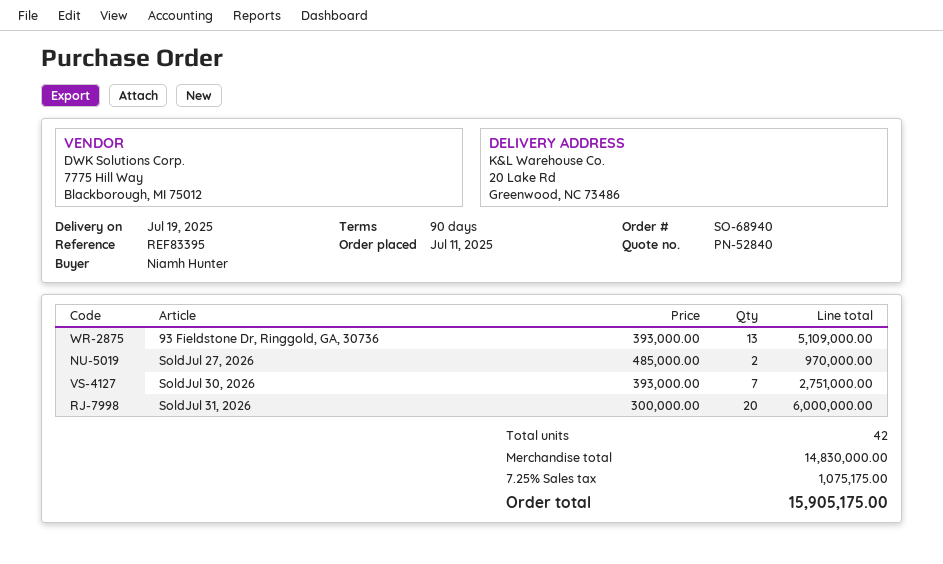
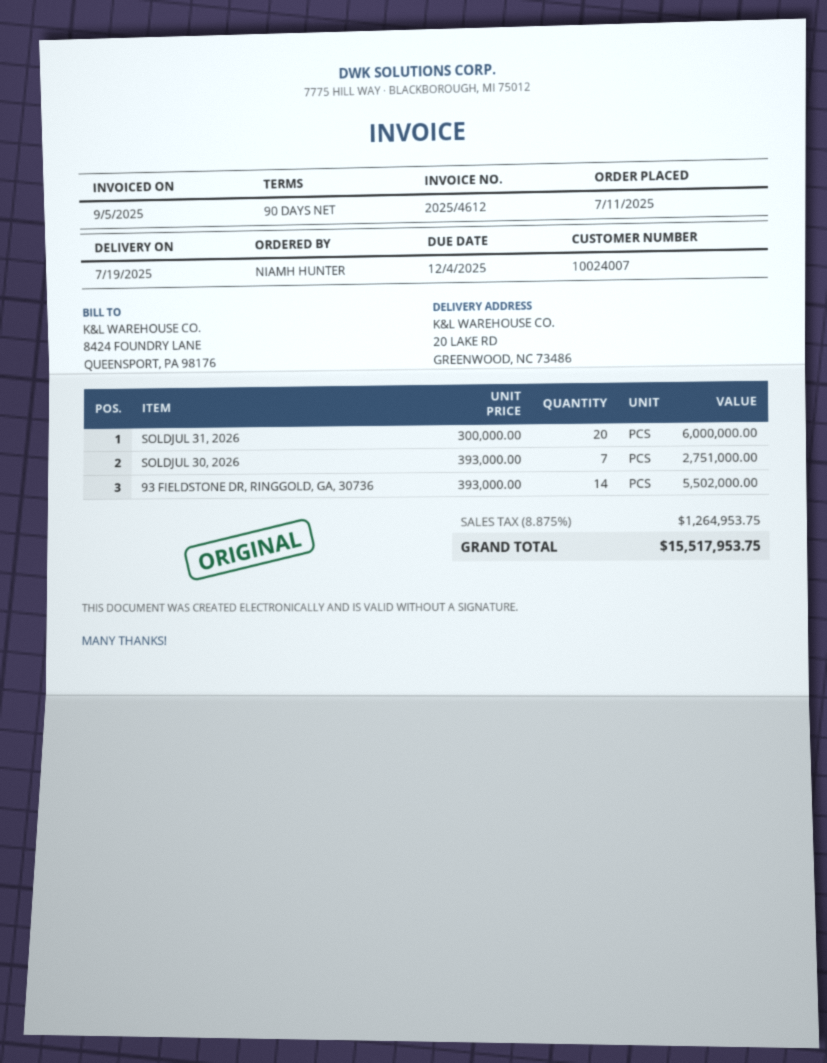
93 Fieldstone Dr, Ringgold, GA, 30736: 13 x 393000.00 = 5109000.00 -> 14 x 393000.00 = 5502000.00
SoldJul 27, 2026: 2 x 485000.00 = 970000.00 -> none
tax: 7.25% = 1075175.00 -> 8.875% = 1264953.75
total: 15905175.00 -> 15517953.75

